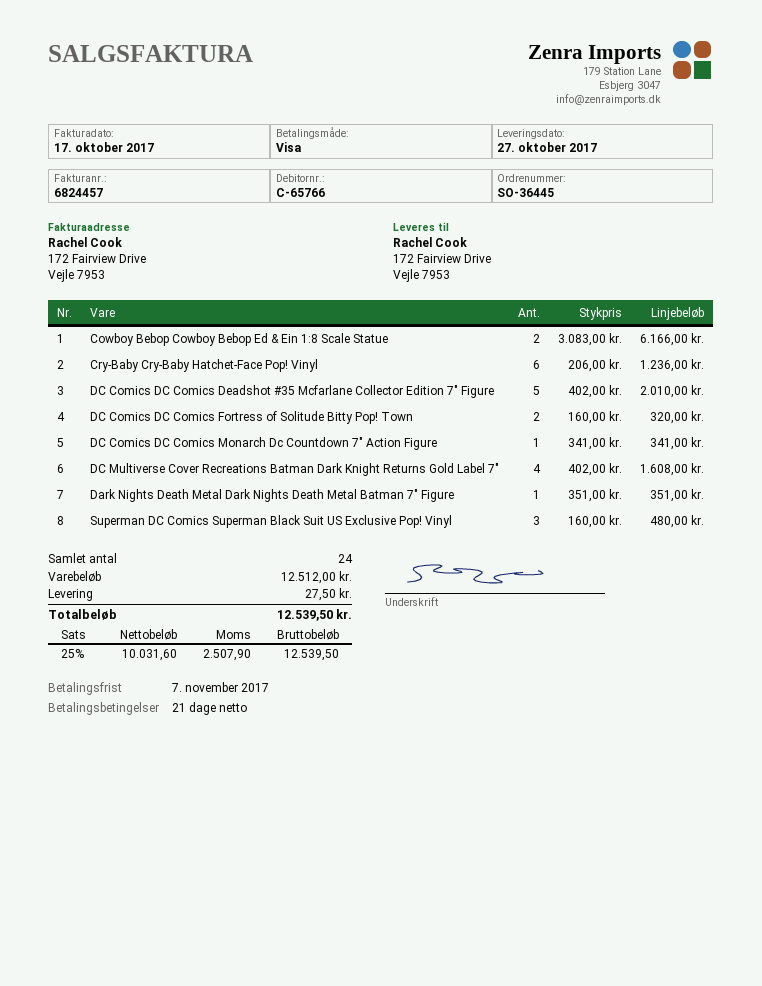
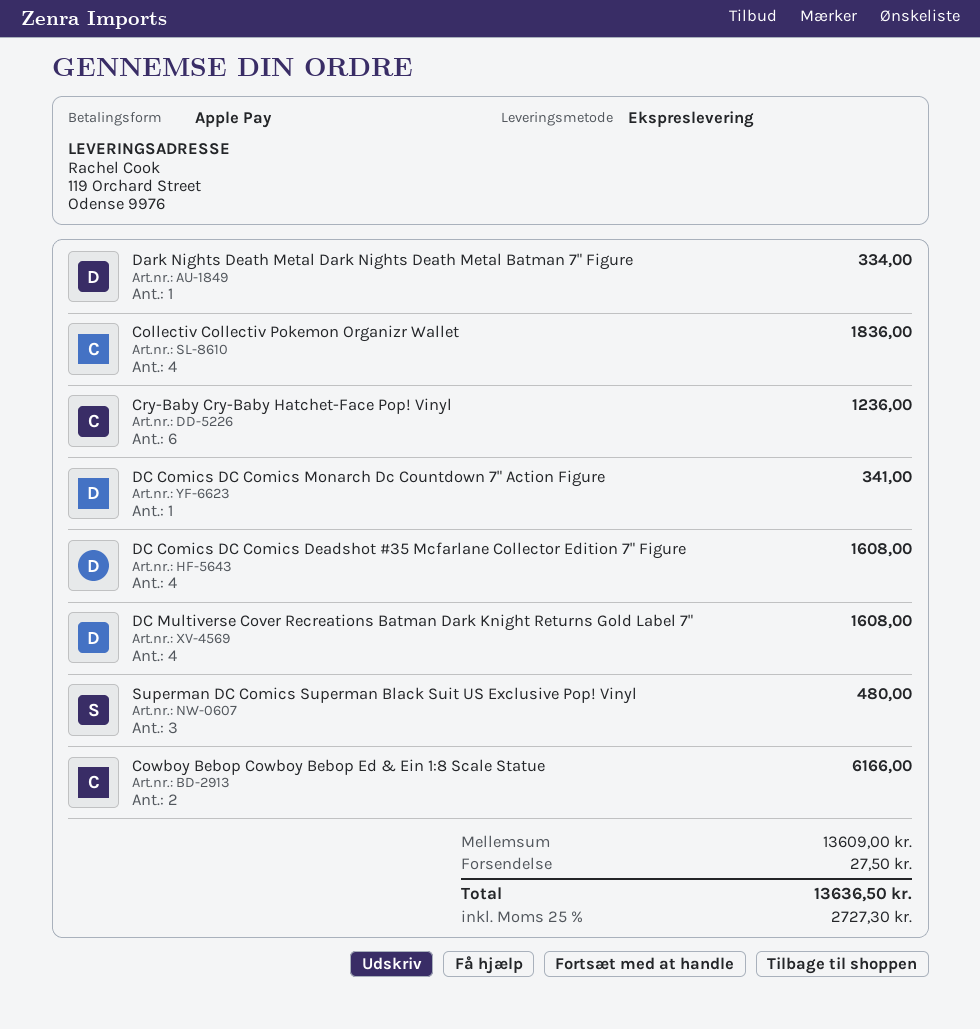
payment method: Visa -> Apple Pay
ship to: 172 Fairview Drive, Vejle 7953 -> 119 Orchard Street, Odense 9976
DC Comics DC Comics Deadshot #35 Mcfarlane Collector Edition 7" Figure: 5 for 2010.00 -> 4 for 1608.00
DC Comics DC Comics Fortress of Solitude Bitty Pop! Town: 2 for 320.00 -> none
Dark Nights Death Metal Dark Nights Death Metal Batman 7" Figure: 1 for 351.00 -> 1 for 334.00
Collectiv Collectiv Pokemon Organizr Wallet: none -> 4 for 1836.00
subtotal: 12512.00 -> 13609.00
tax: 25% = 2507.90 -> 25% = 2727.30
total: 12539.50 -> 13636.50

